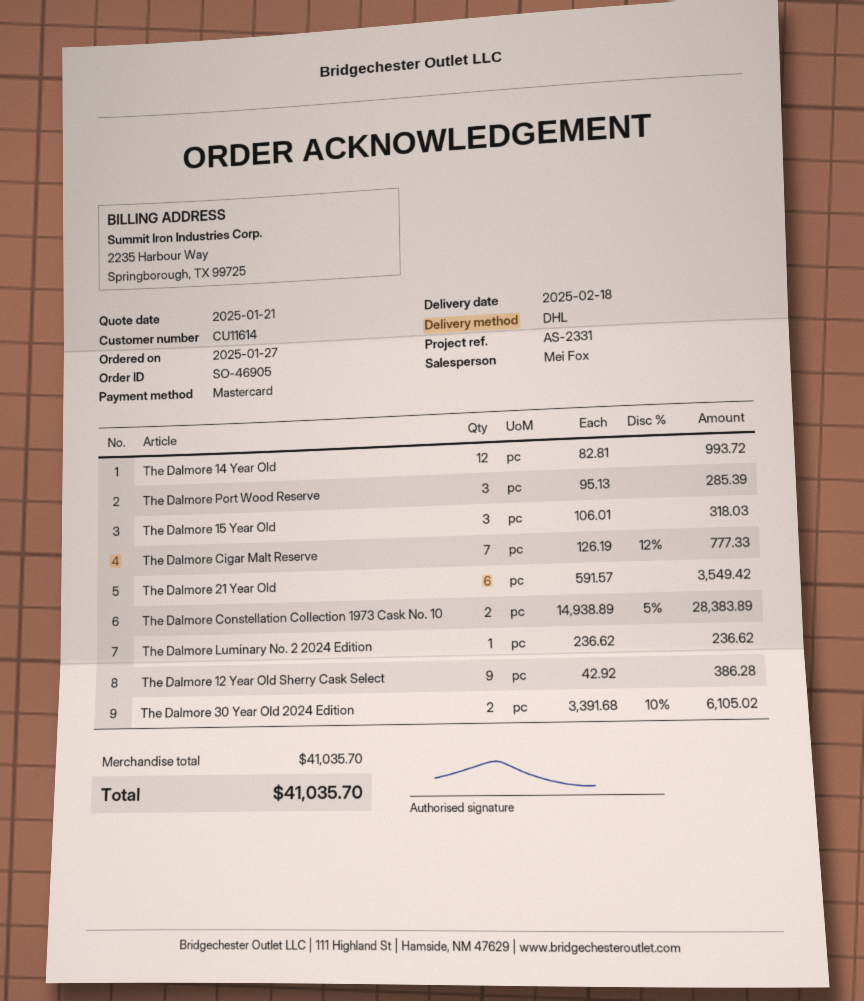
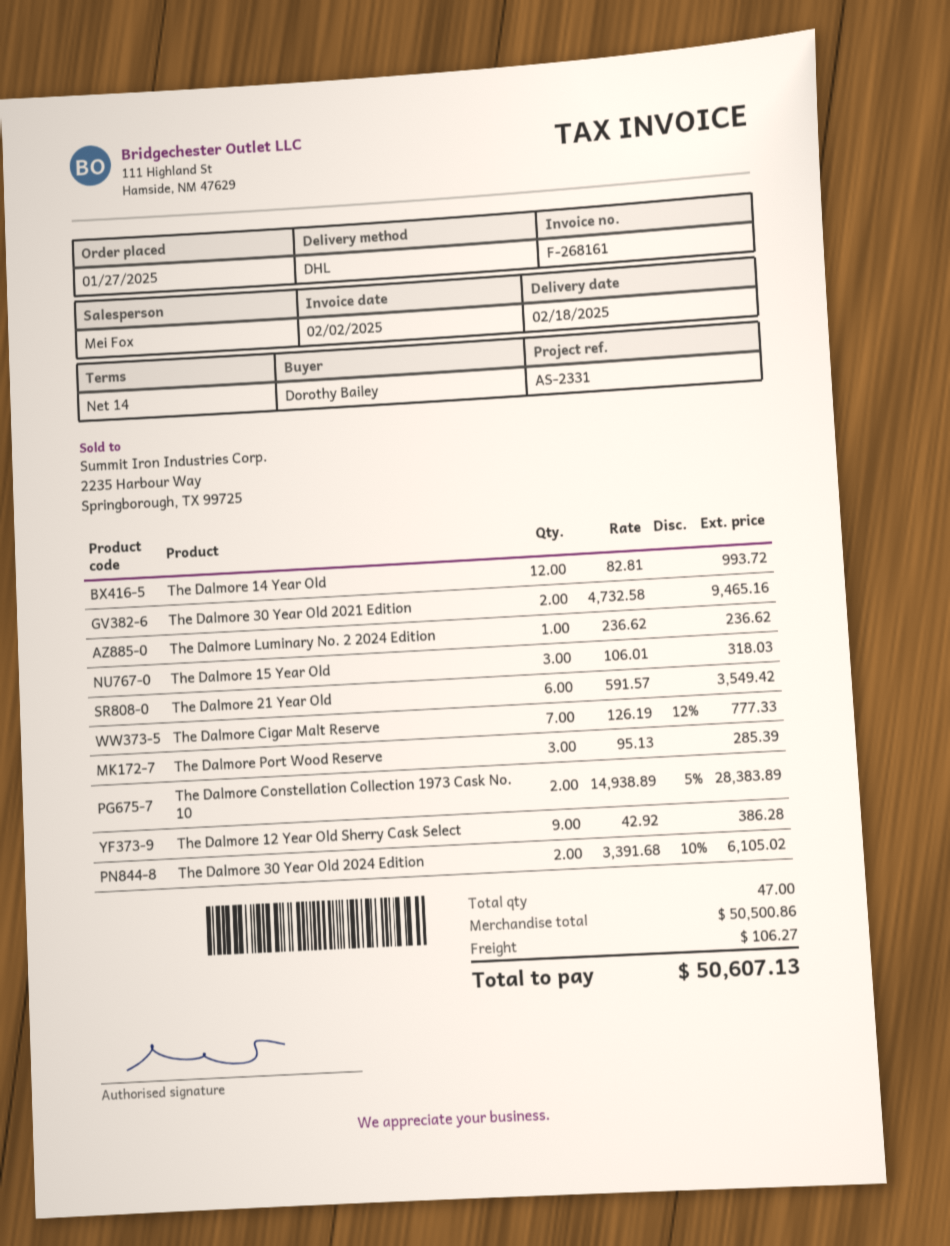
The Dalmore 30 Year Old 2021 Edition: none -> 2 x 4732.58 = 9465.16
subtotal: 41035.70 -> 50500.86
shipping: none -> 106.27
total: 41035.70 -> 50607.13

